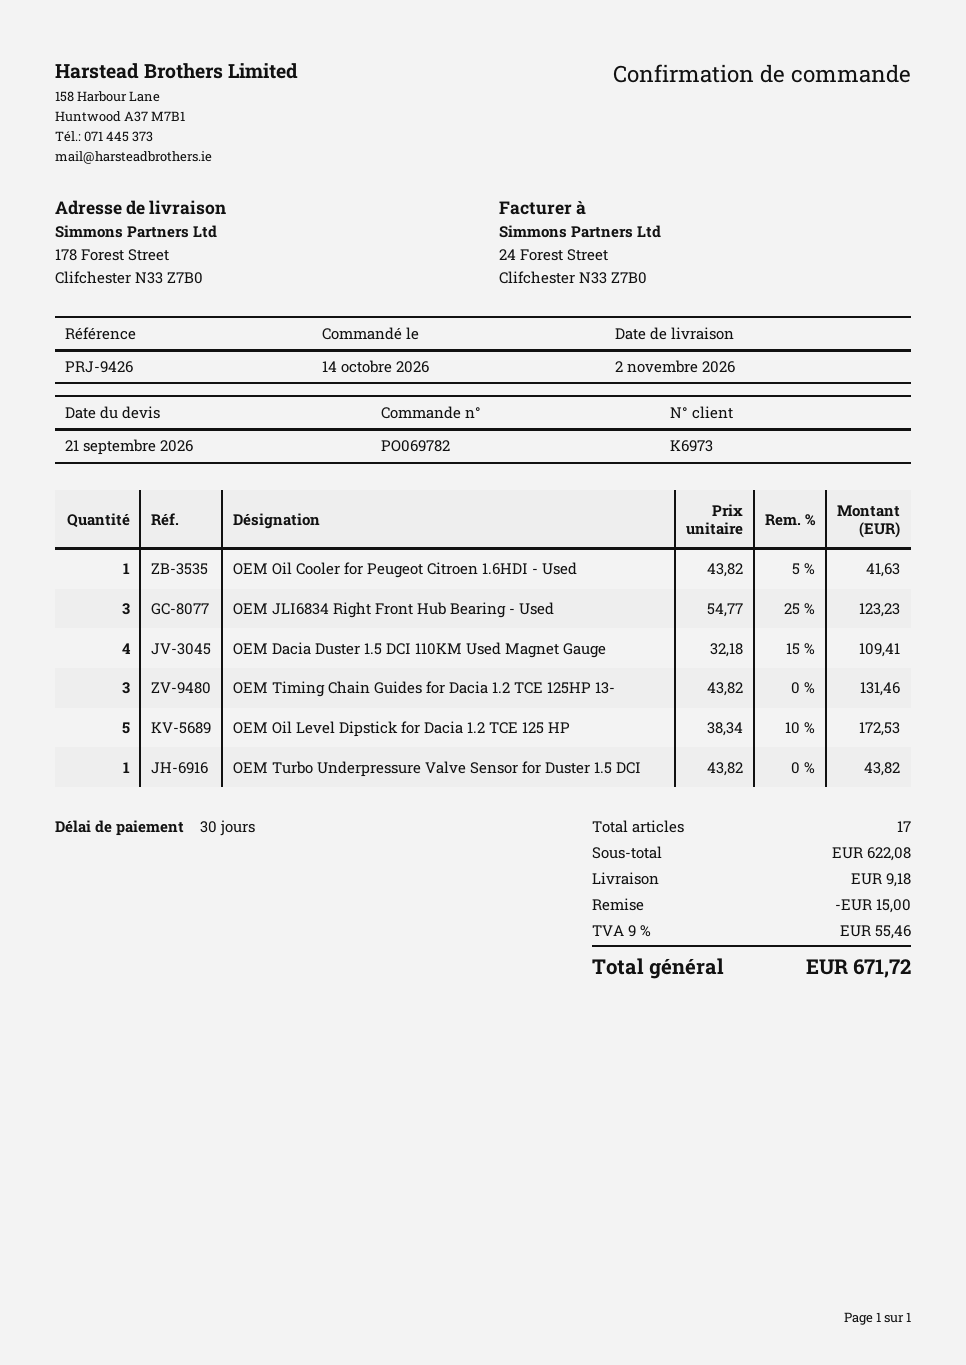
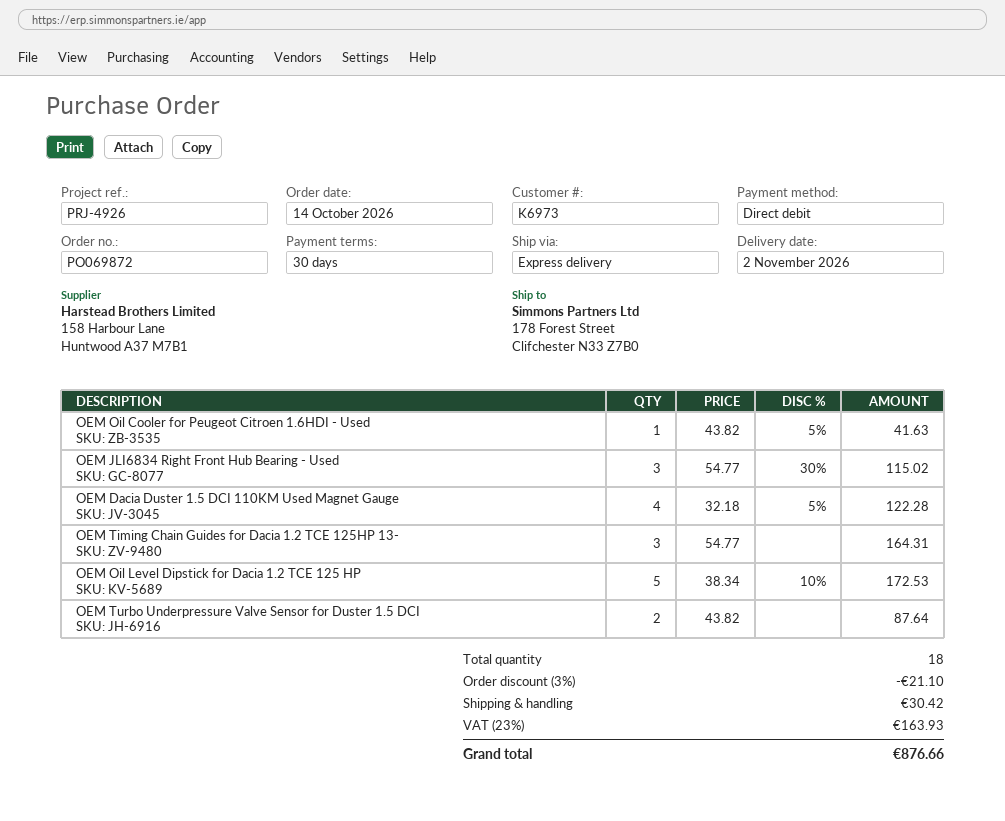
order number: PO069782 -> PO069872
reference: PRJ-9426 -> PRJ-4926
OEM JLI6834 Right Front Hub Bearing - Used: 3 x 54.77 - 25% = 123.23 -> 3 x 54.77 - 30% = 115.02
OEM Dacia Duster 1.5 DCI 110KM Used Magnet Gauge: 4 x 32.18 - 15% = 109.41 -> 4 x 32.18 - 5% = 122.28
OEM Timing Chain Guides for Dacia 1.2 TCE 125HP 13-: 3 x 43.82 = 131.46 -> 3 x 54.77 = 164.31
OEM Turbo Underpressure Valve Sensor for Duster 1.5 DCI: 1 x 43.82 = 43.82 -> 2 x 43.82 = 87.64
total quantity: 17 -> 18
discount: 15.00 -> 21.10
shipping: 9.18 -> 30.42
tax: 9% = 55.46 -> 23% = 163.93
total: 671.72 -> 876.66

